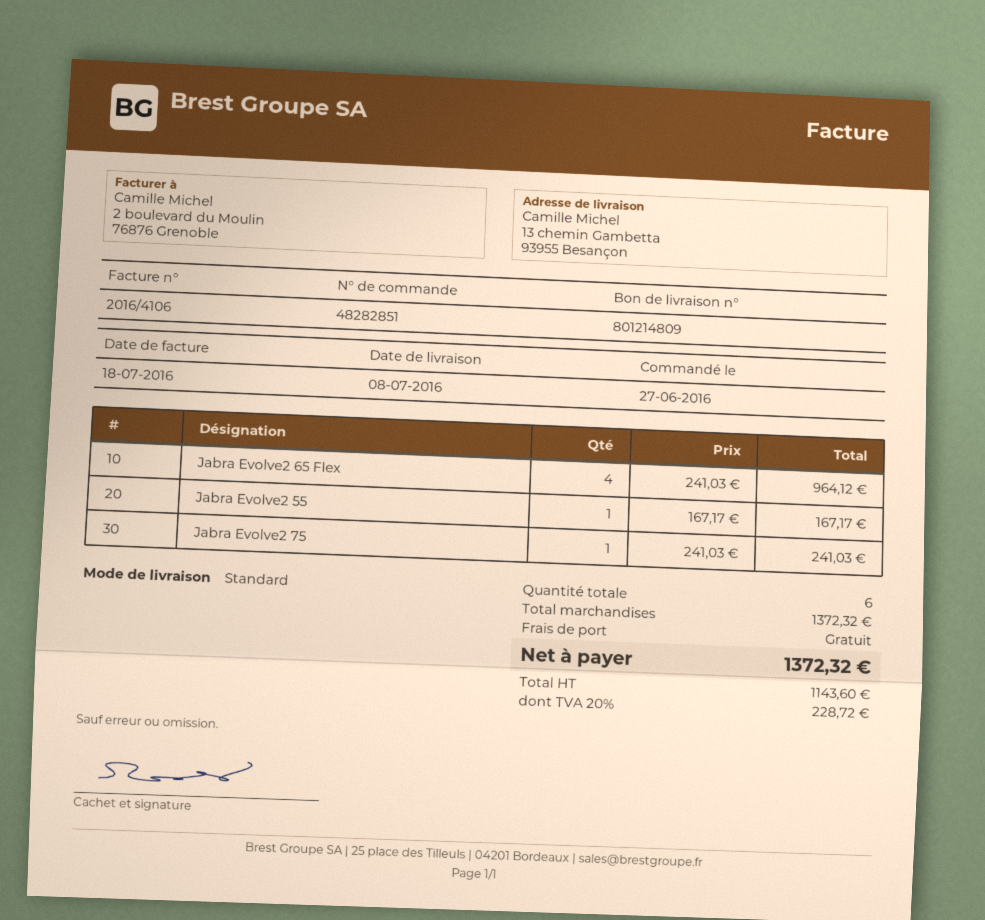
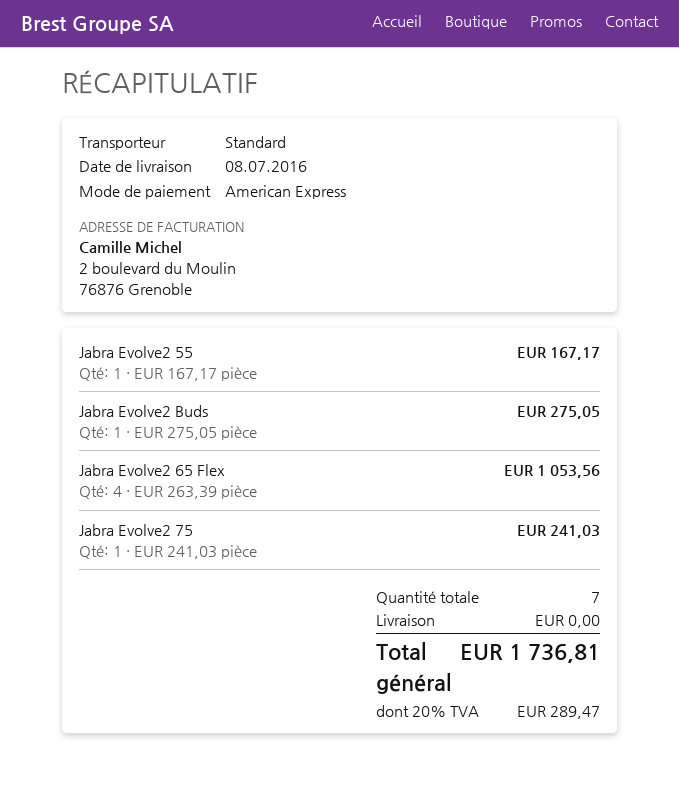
Jabra Evolve2 65 Flex: 4 x 241.03 = 964.12 -> 4 x 263.39 = 1053.56
Jabra Evolve2 Buds: none -> 1 x 275.05 = 275.05
total quantity: 6 -> 7
tax: 20% = 228.72 -> 20% = 289.47
total: 1372.32 -> 1736.81

